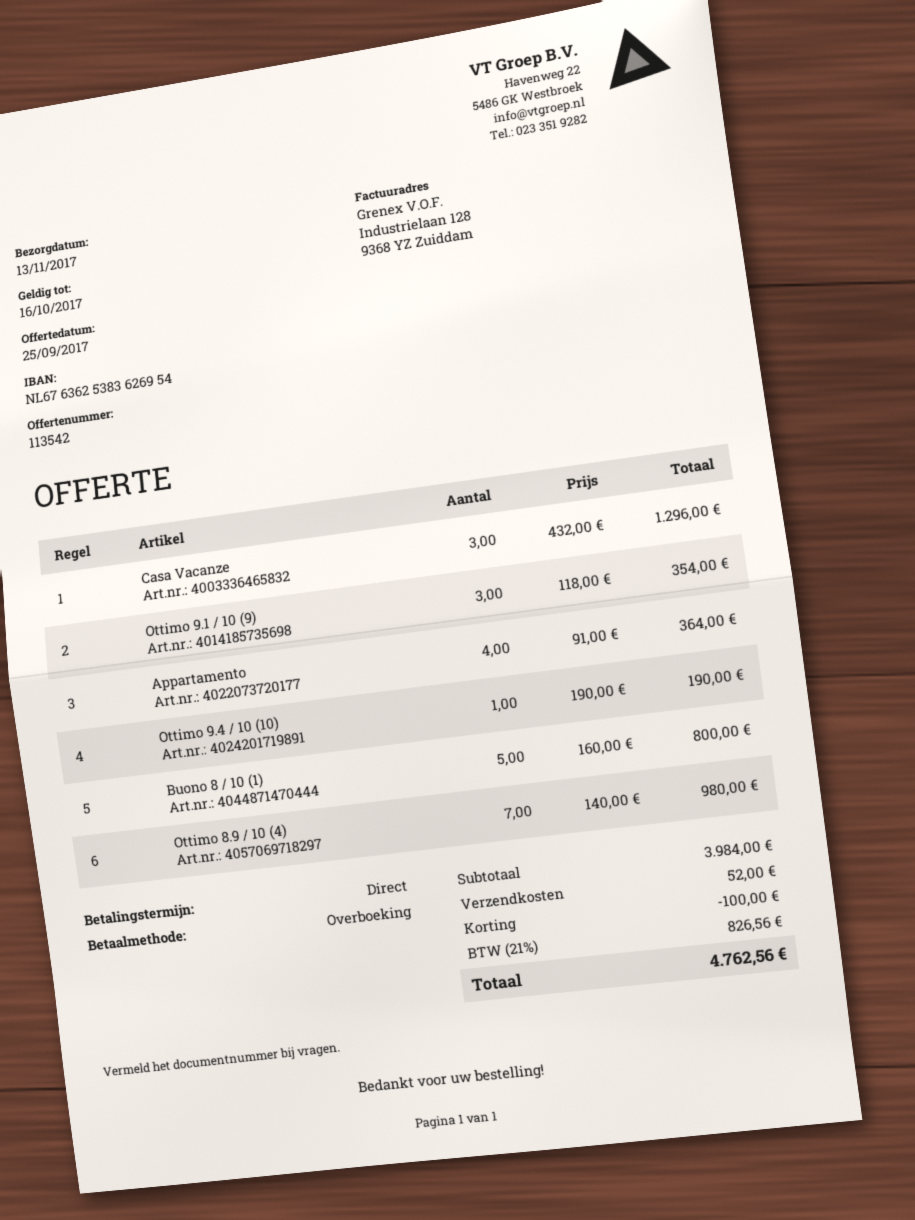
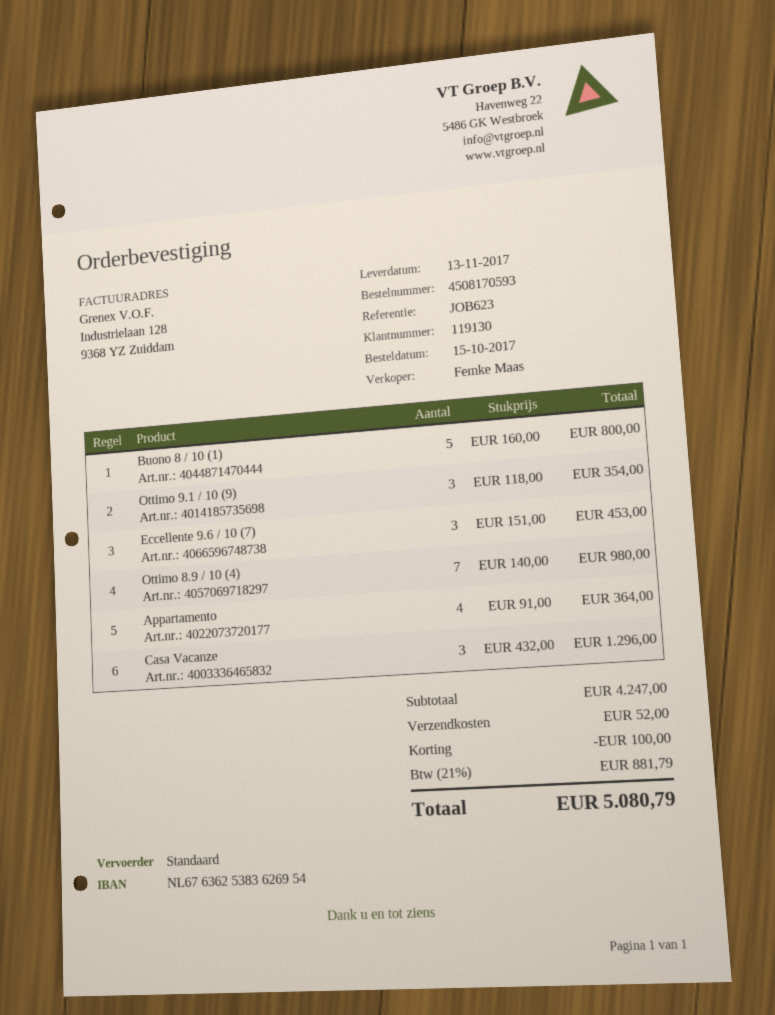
Ottimo 9.4 / 10 (10): 1 x 190.00 = 190.00 -> none
Eccellente 9.6 / 10 (7): none -> 3 x 151.00 = 453.00
subtotal: 3984.00 -> 4247.00
tax: 21% = 826.56 -> 21% = 881.79
total: 4762.56 -> 5080.79

